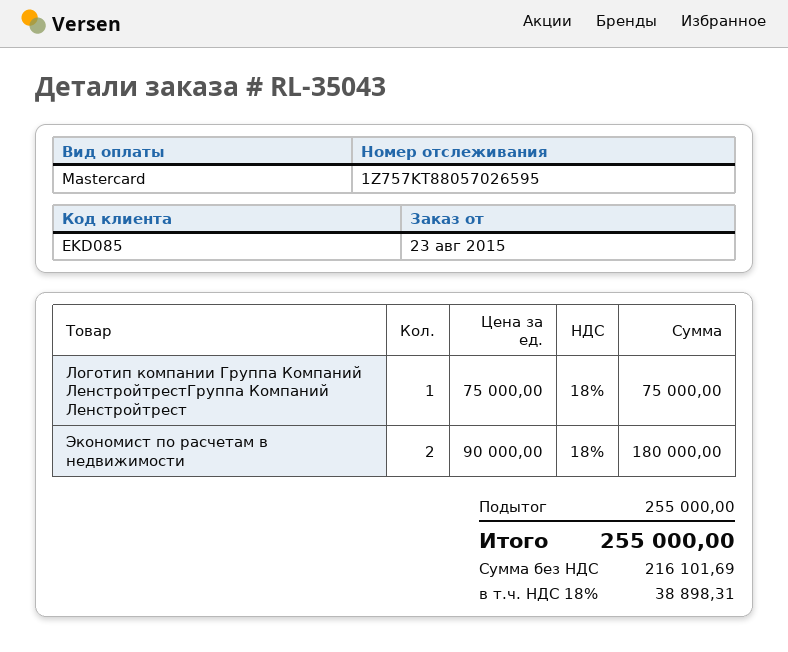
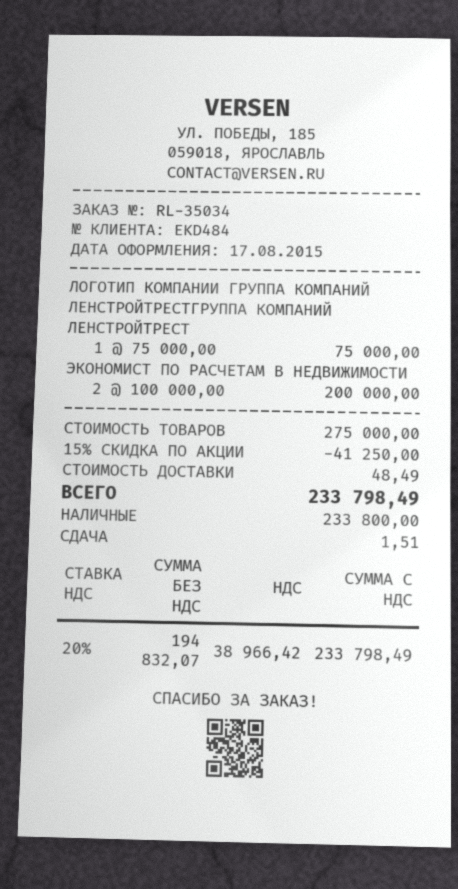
order number: RL-35043 -> RL-35034
order date: 2015-08-23 -> 2015-08-17
customer number: EKD085 -> EKD484
payment method: Mastercard -> cash
Экономист по расчетам в недвижимости: 2 x 90000.00 = 180000.00 -> 2 x 100000.00 = 200000.00
subtotal: 255000.00 -> 275000.00
discount: none -> 15% = 41250.00
shipping: none -> 48.49
net: 216101.69 -> 194832.07
tax: 18% = 38898.31 -> 20% = 38966.42
total: 255000.00 -> 233798.49

